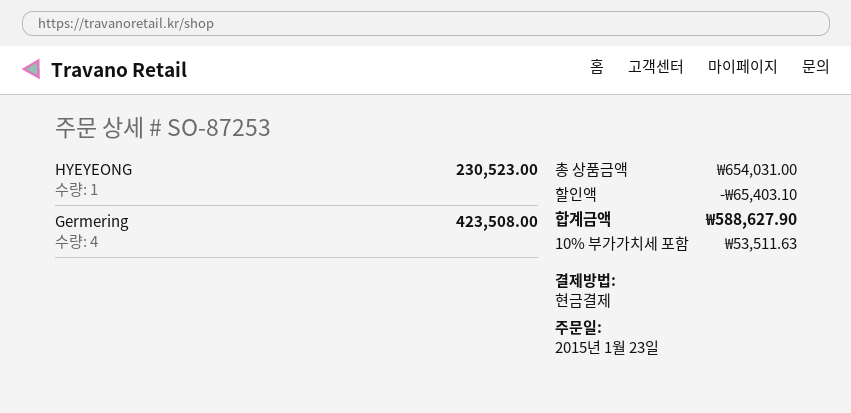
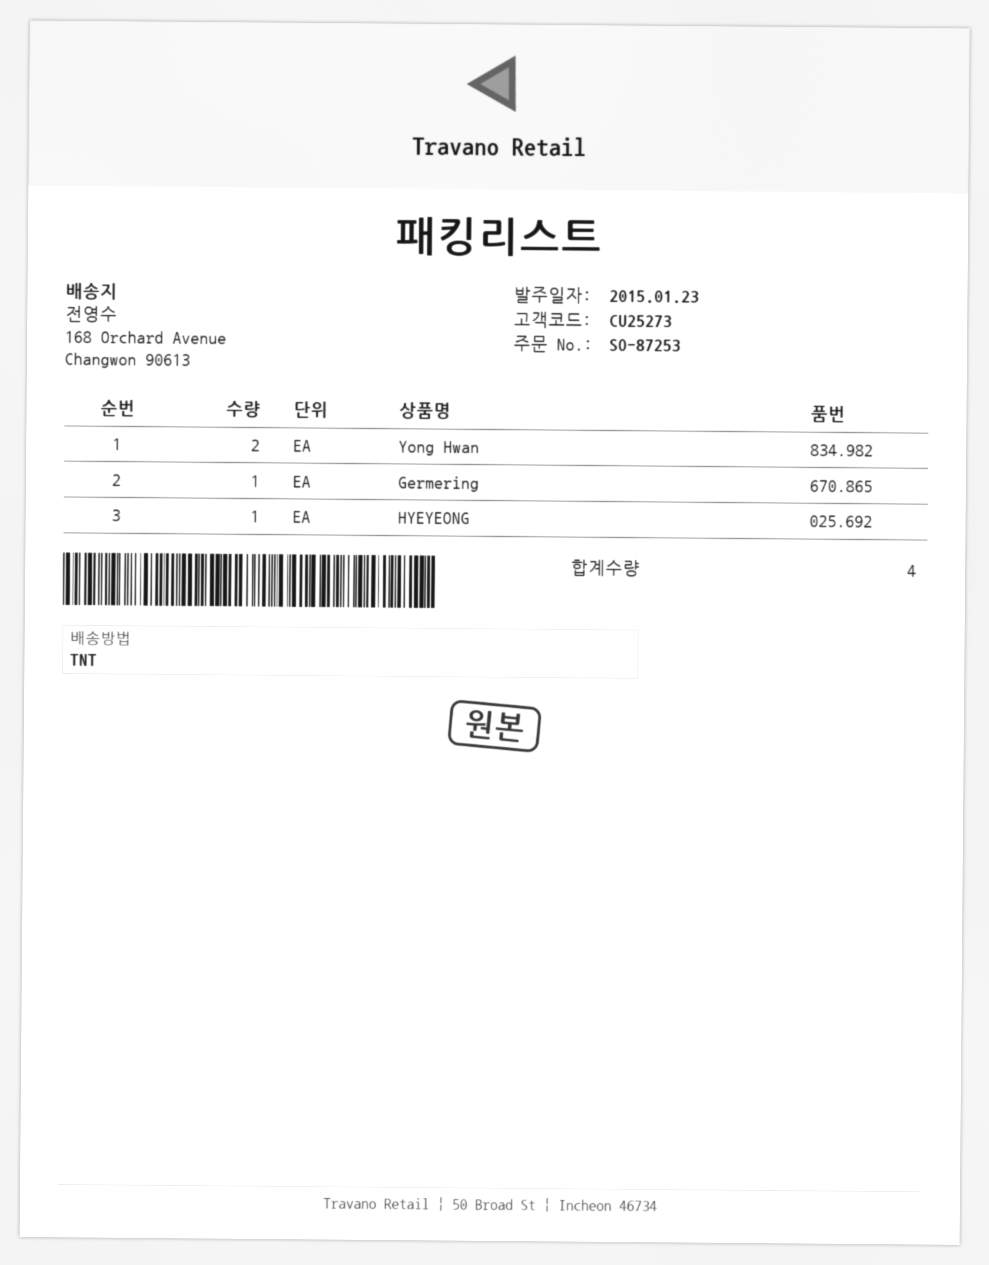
Germering: 4 -> 1
Yong Hwan: none -> 2

